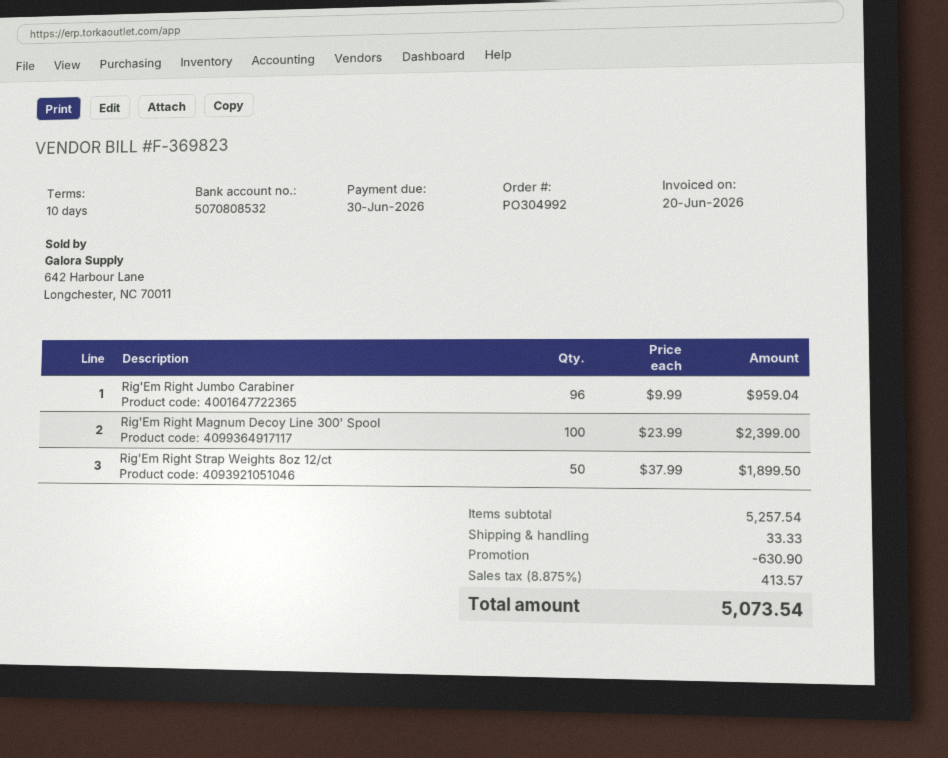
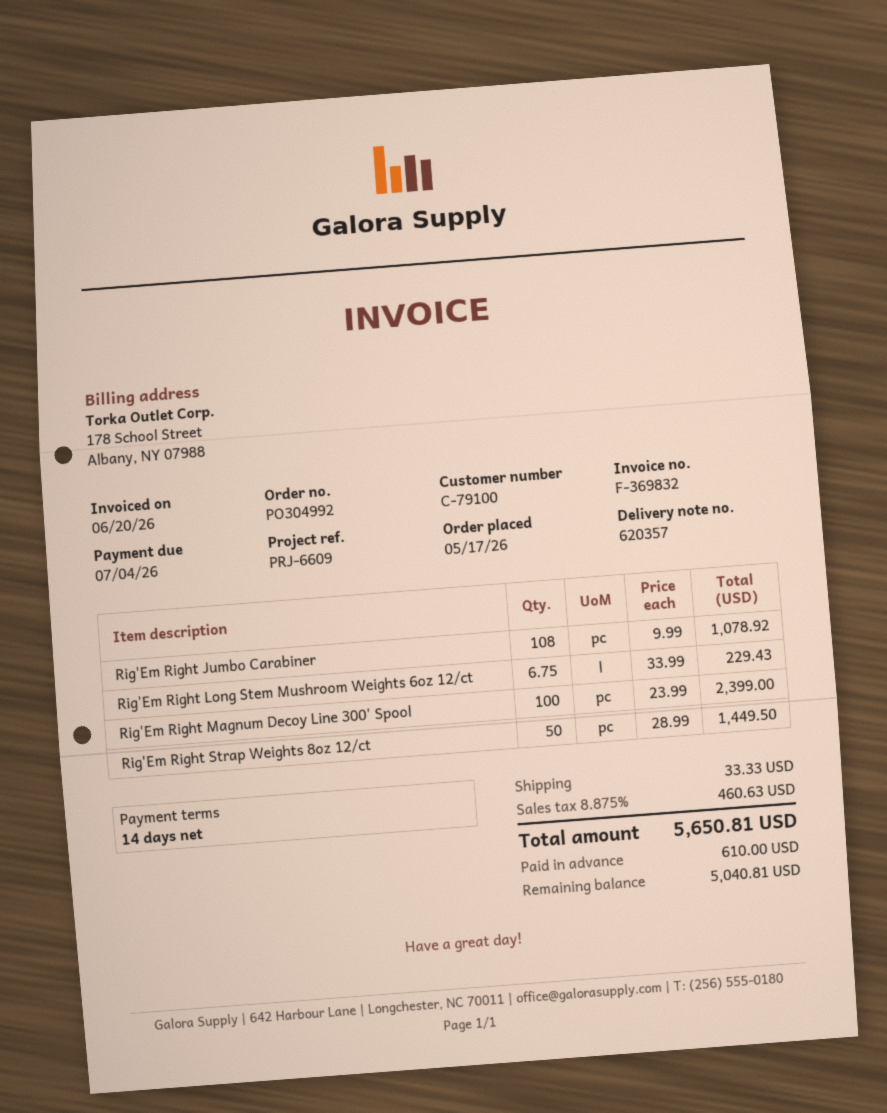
invoice number: F-369823 -> F-369832
payment terms: 10 days -> 14 days
due date: 2026-06-30 -> 2026-07-04
Rig'Em Right Jumbo Carabiner: 96 x 9.99 = 959.04 -> 108 x 9.99 = 1078.92
Rig'Em Right Strap Weights 8oz 12/ct: 50 x 37.99 = 1899.50 -> 50 x 28.99 = 1449.50
Rig'Em Right Long Stem Mushroom Weights 6oz 12/ct: none -> 6.75 x 33.99 = 229.43
discount: 630.90 -> none
tax: 8.875% = 413.57 -> 8.875% = 460.63
total: 5073.54 -> 5650.81

